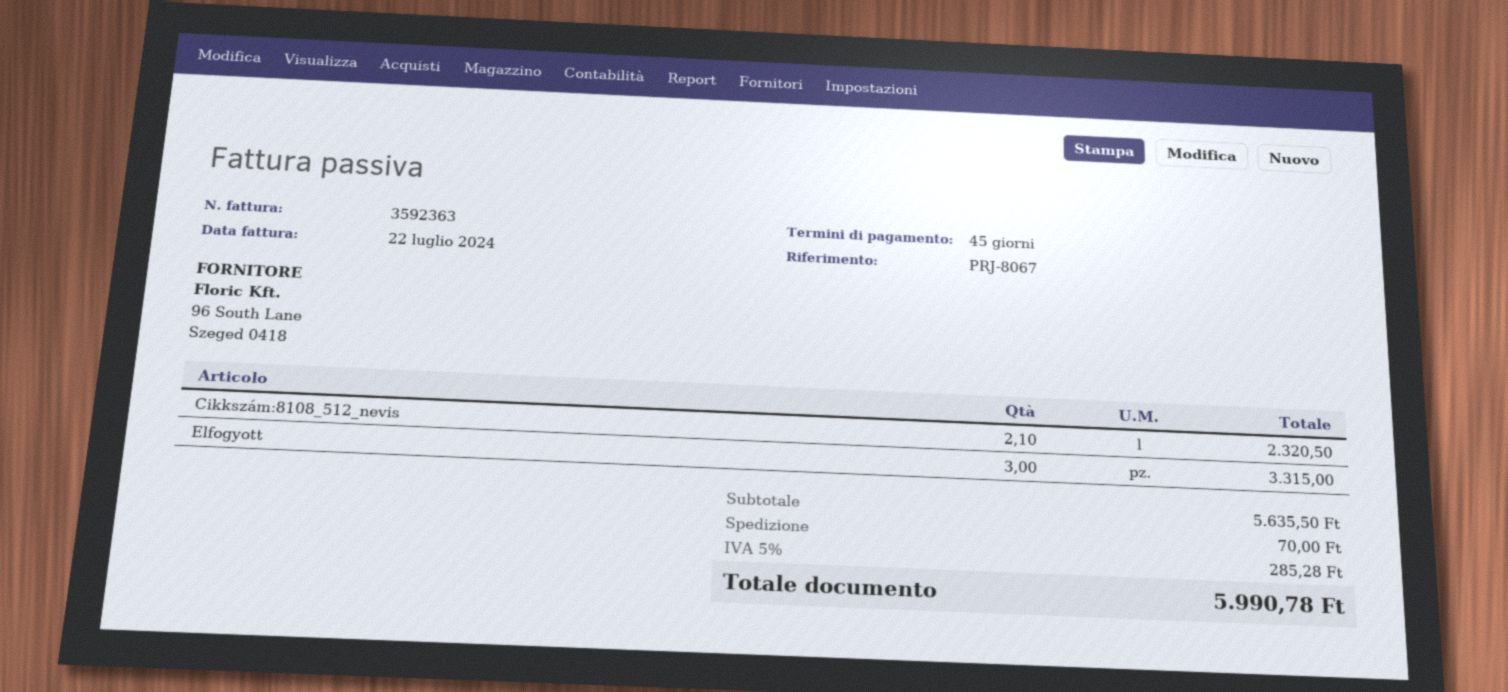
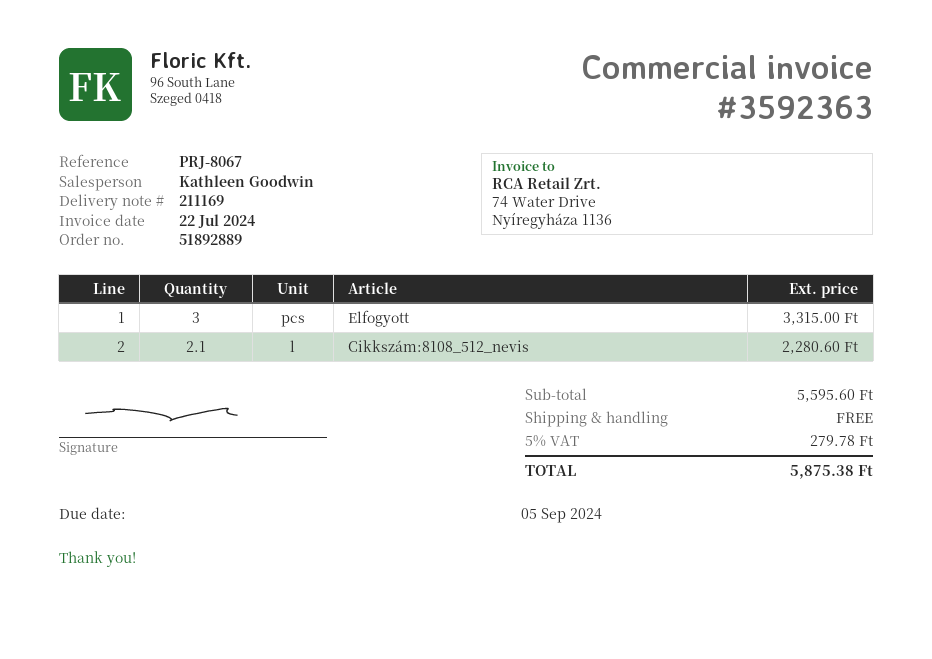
Cikkszám:8108_512_nevis: 2.1 for 2320.50 -> 2.1 for 2280.60
subtotal: 5635.50 -> 5595.60
shipping: 70.00 -> 0.00
tax: 5% = 285.28 -> 5% = 279.78
total: 5990.78 -> 5875.38

